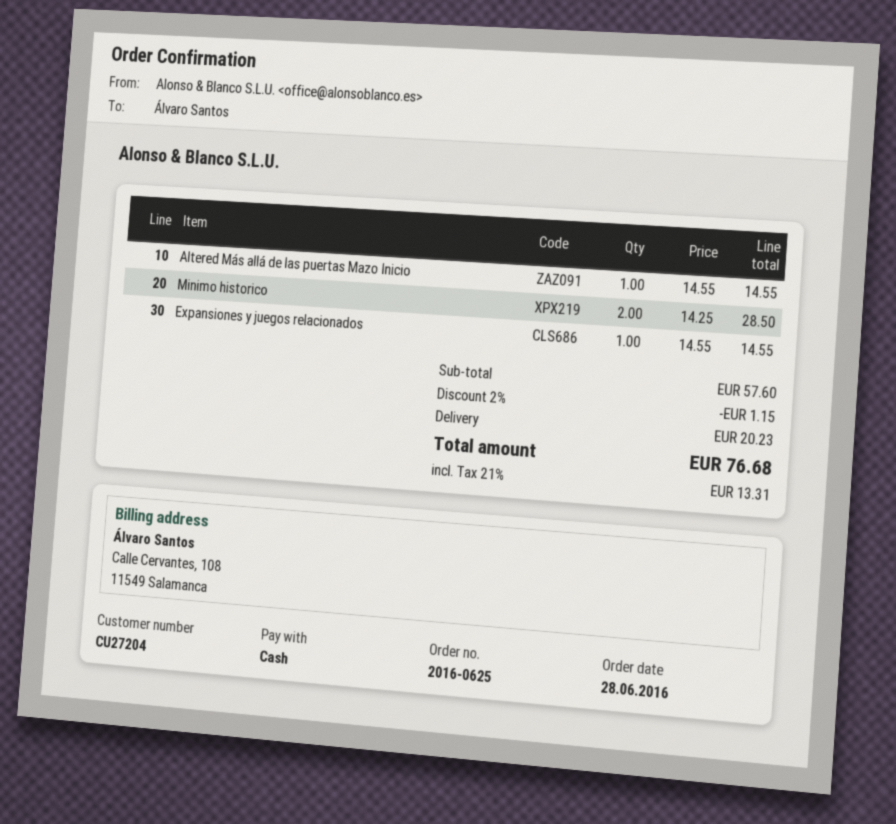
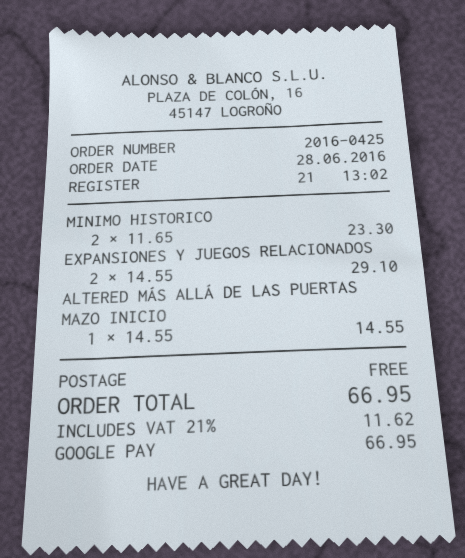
order number: 2016-0625 -> 2016-0425
payment method: cash -> Google Pay
Minimo historico: 2 x 14.25 = 28.50 -> 2 x 11.65 = 23.30
Expansiones y juegos relacionados: 1 x 14.55 = 14.55 -> 2 x 14.55 = 29.10
discount: 2% = 1.15 -> none
shipping: 20.23 -> 0.00
tax: 21% = 13.31 -> 21% = 11.62
total: 76.68 -> 66.95

